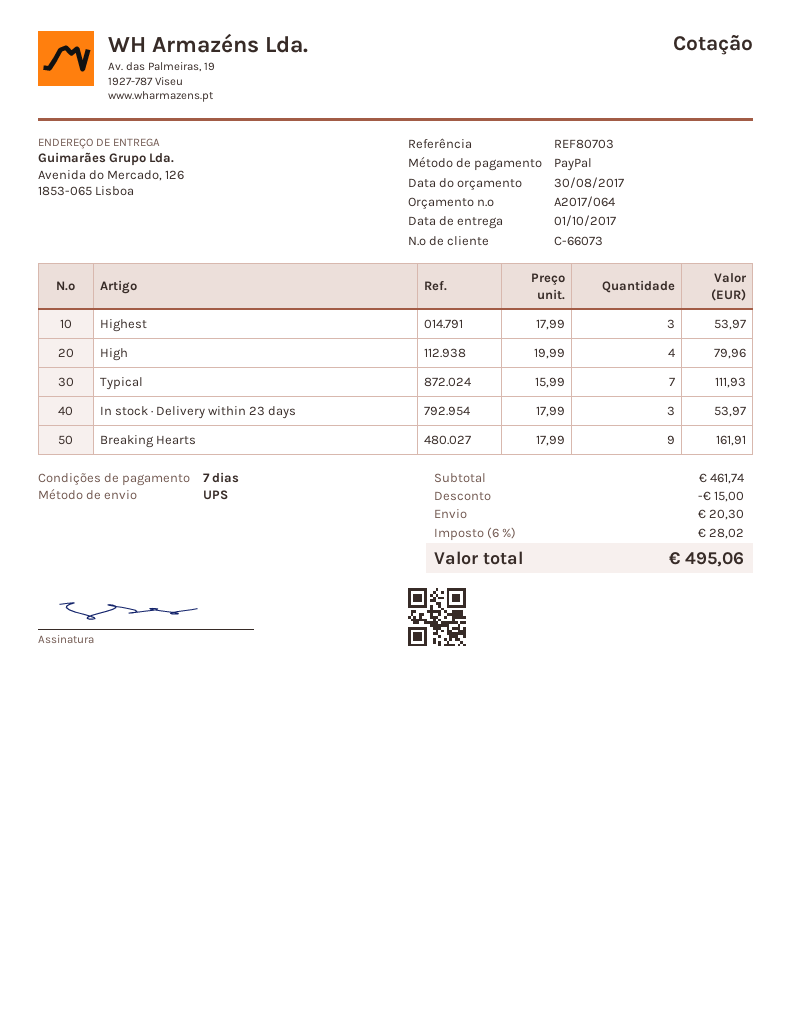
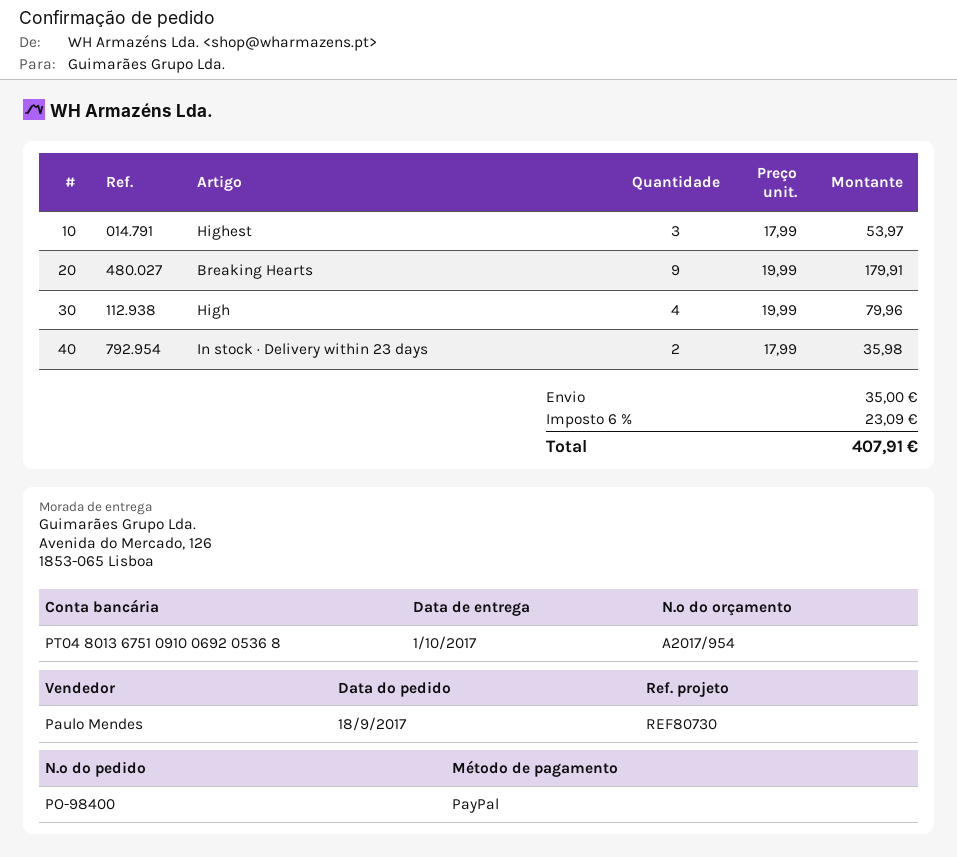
quote number: A2017/064 -> A2017/954
reference: REF80703 -> REF80730
Typical: 7 x 15.99 = 111.93 -> none
In stock · Delivery within 23 days: 3 x 17.99 = 53.97 -> 2 x 17.99 = 35.98
Breaking Hearts: 9 x 17.99 = 161.91 -> 9 x 19.99 = 179.91
discount: 15.00 -> none
shipping: 20.30 -> 35.00
tax: 6% = 28.02 -> 6% = 23.09
total: 495.06 -> 407.91

